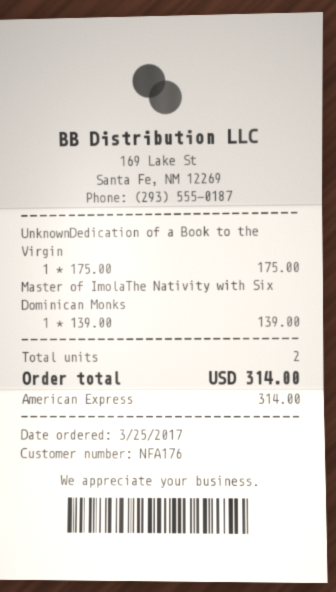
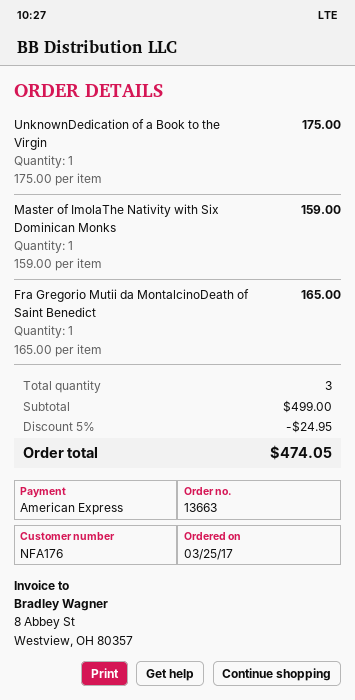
Master of ImolaThe Nativity with Six Dominican Monks: 1 x 139.00 = 139.00 -> 1 x 159.00 = 159.00
Fra Gregorio Mutii da MontalcinoDeath of Saint Benedict: none -> 1 x 165.00 = 165.00
total quantity: 2 -> 3
discount: none -> 5% = 24.95
total: 314.00 -> 474.05

